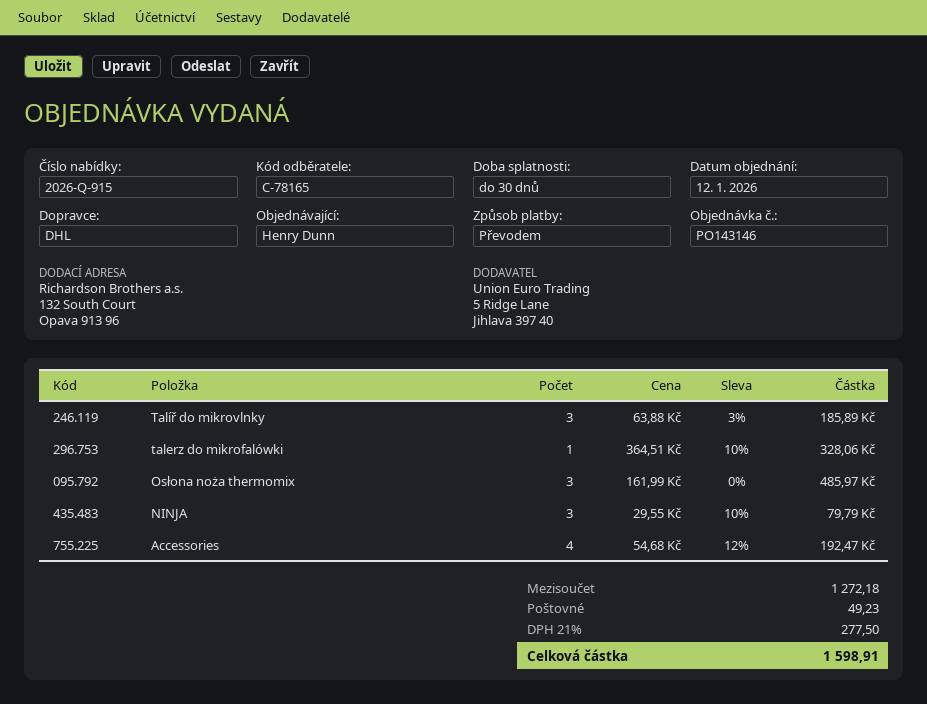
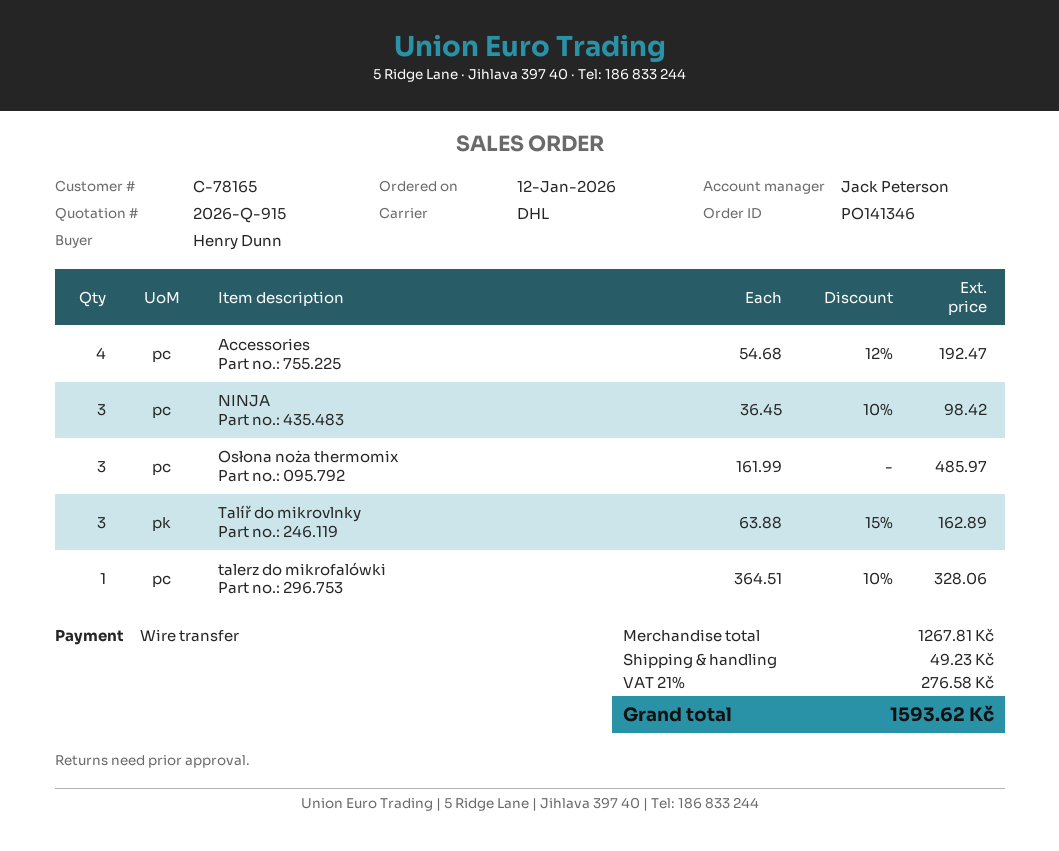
order number: PO143146 -> PO141346
Talíř do mikrovlnky: 3 x 63.88 - 3% = 185.89 -> 3 x 63.88 - 15% = 162.89
NINJA: 3 x 29.55 - 10% = 79.79 -> 3 x 36.45 - 10% = 98.42
subtotal: 1272.18 -> 1267.81
tax: 21% = 277.50 -> 21% = 276.58
total: 1598.91 -> 1593.62

